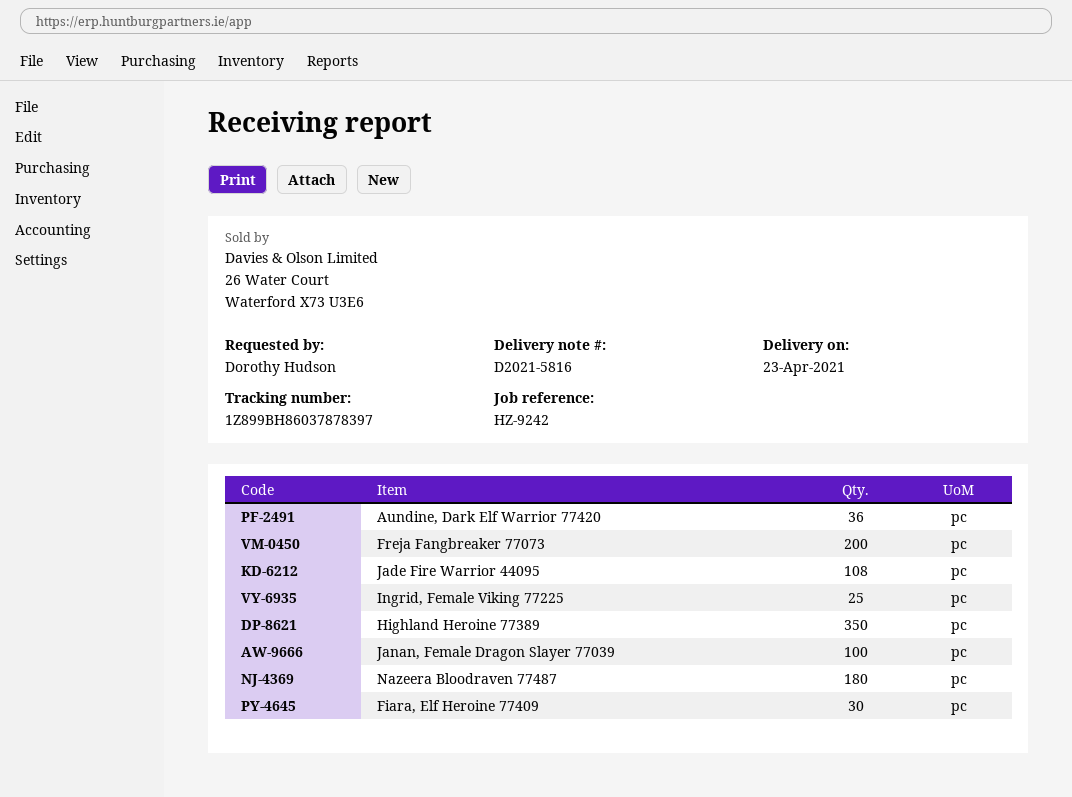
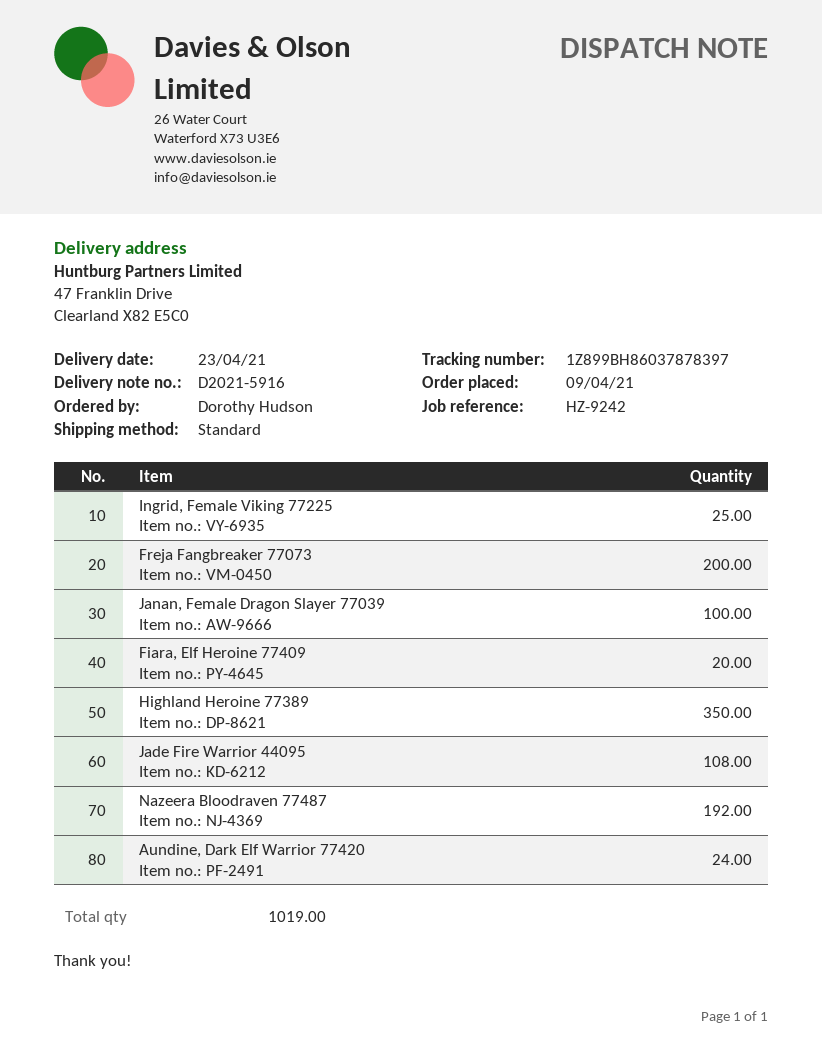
delivery note number: D2021-5816 -> D2021-5916
Aundine, Dark Elf Warrior 77420: 36 -> 24
Nazeera Bloodraven 77487: 180 -> 192
Fiara, Elf Heroine 77409: 30 -> 20

